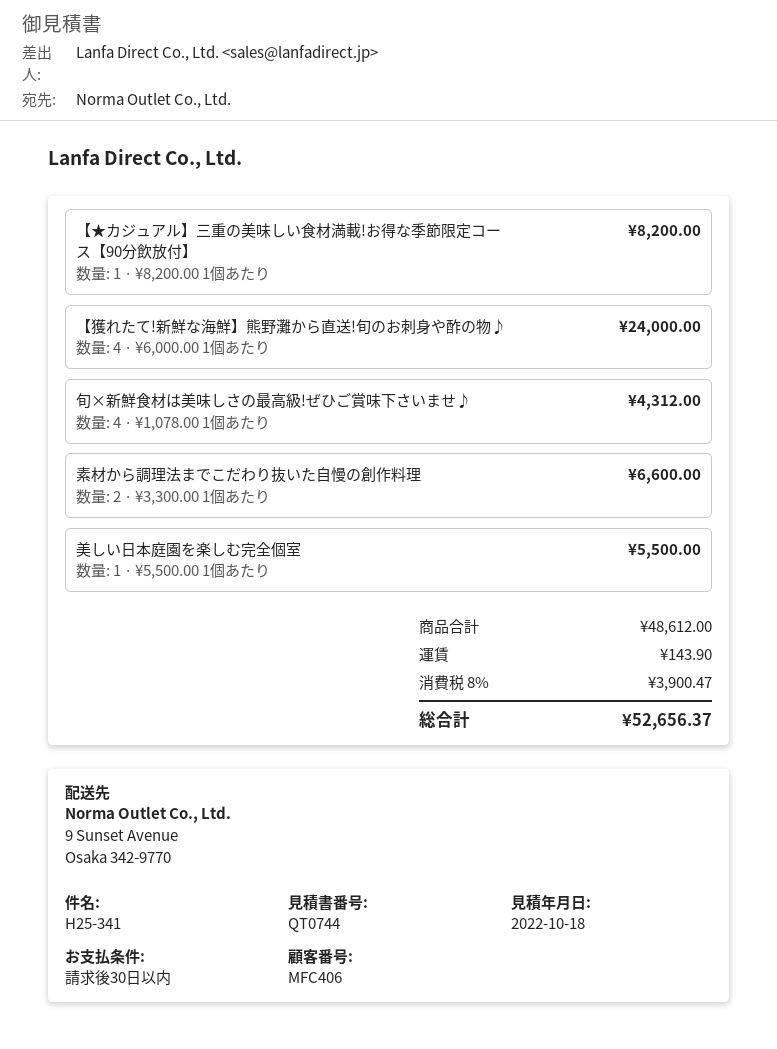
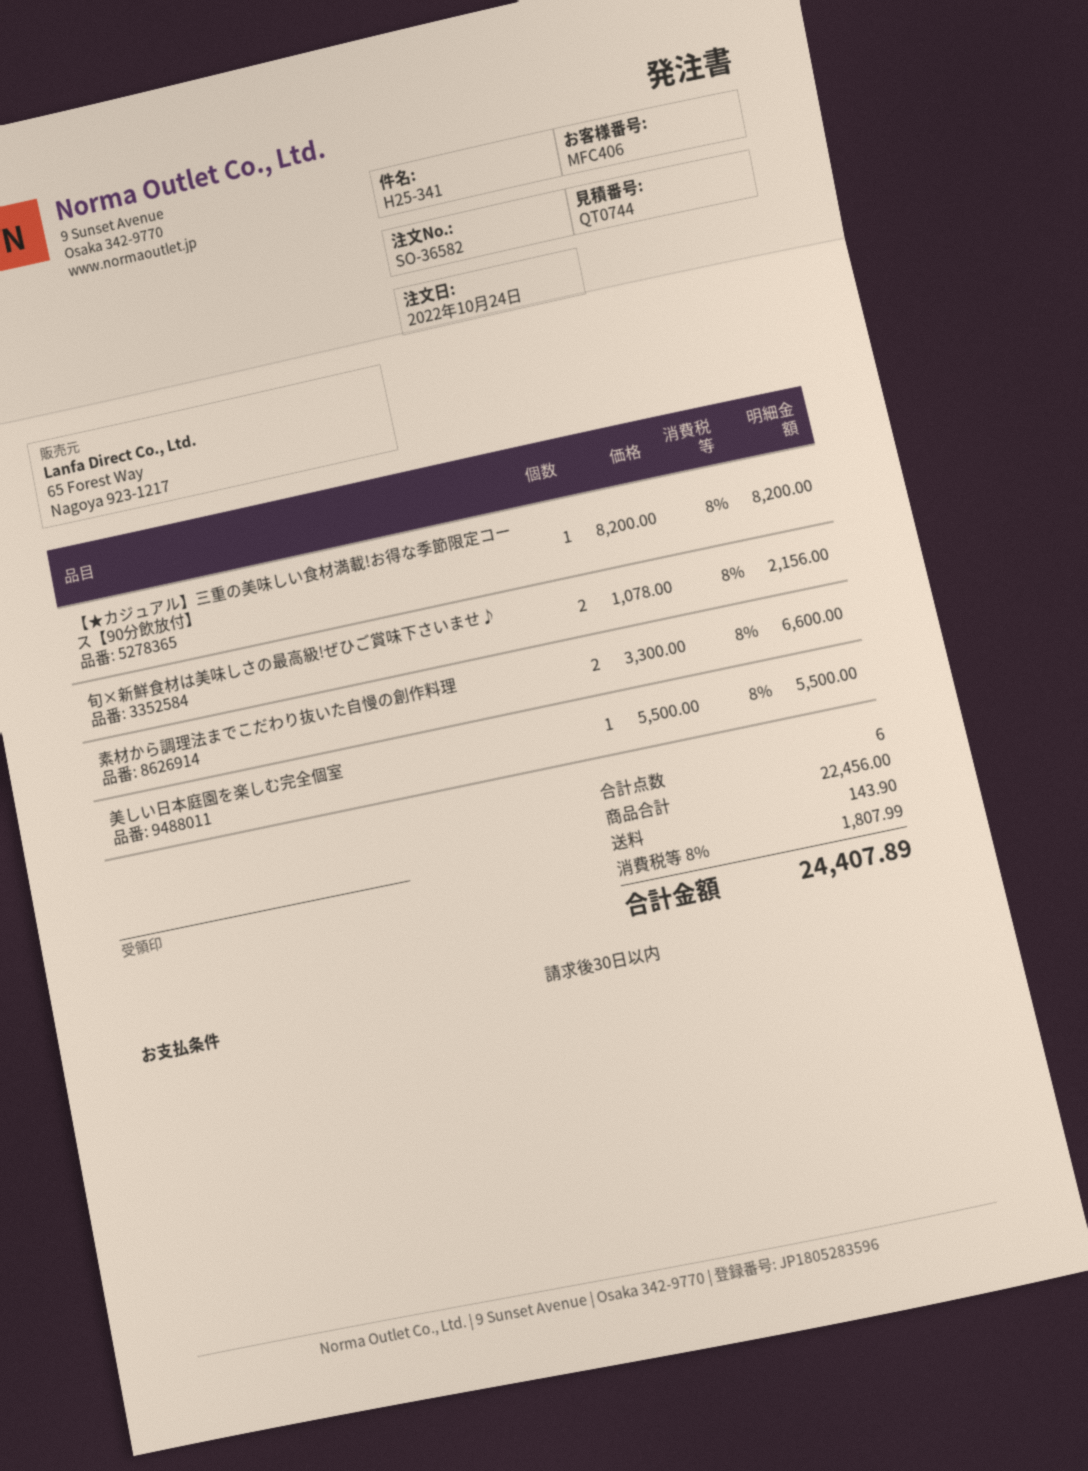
【獲れたて!新鮮な海鮮】熊野灘から直送!旬のお刺身や酢の物♪: 4 x 6000.00 = 24000.00 -> none
旬×新鮮食材は美味しさの最高級!ぜひご賞味下さいませ♪: 4 x 1078.00 = 4312.00 -> 2 x 1078.00 = 2156.00
subtotal: 48612.00 -> 22456.00
tax: 8% = 3900.47 -> 8% = 1807.99
total: 52656.37 -> 24407.89

